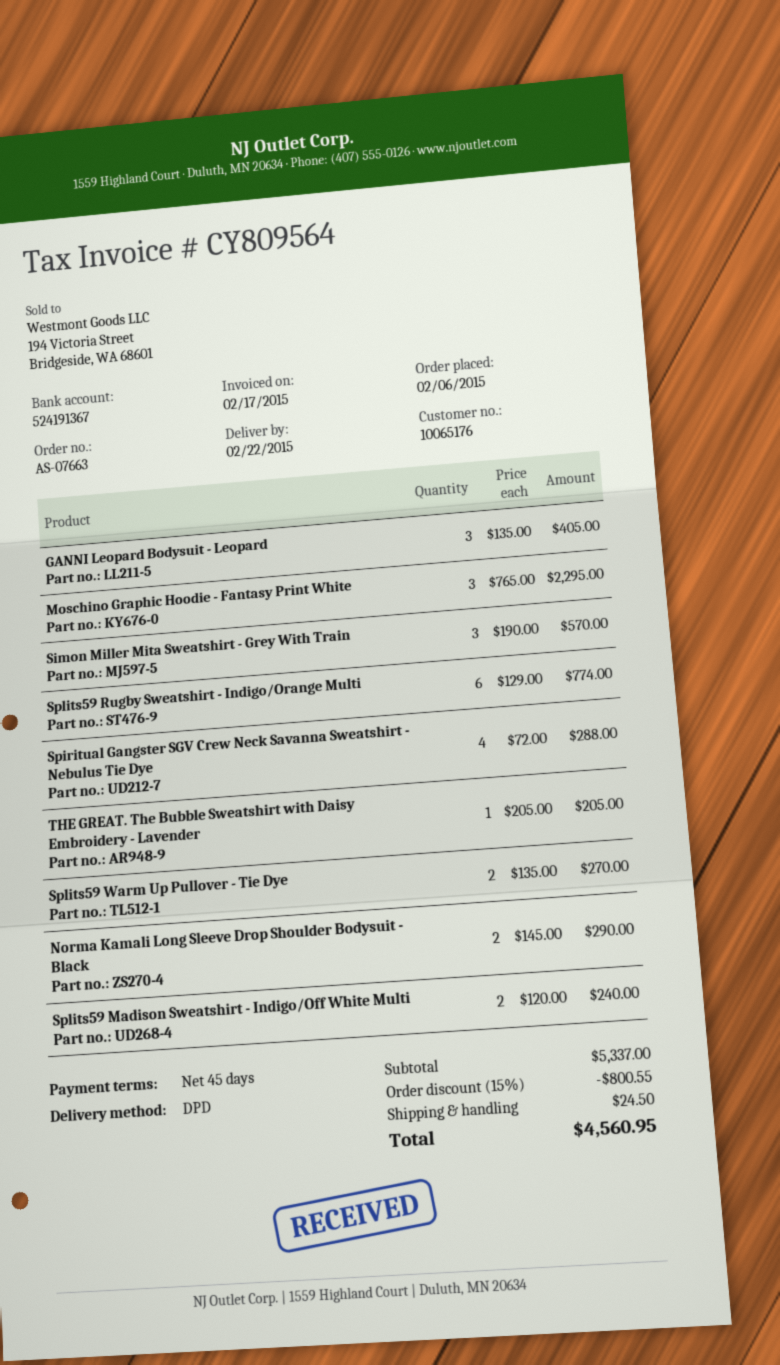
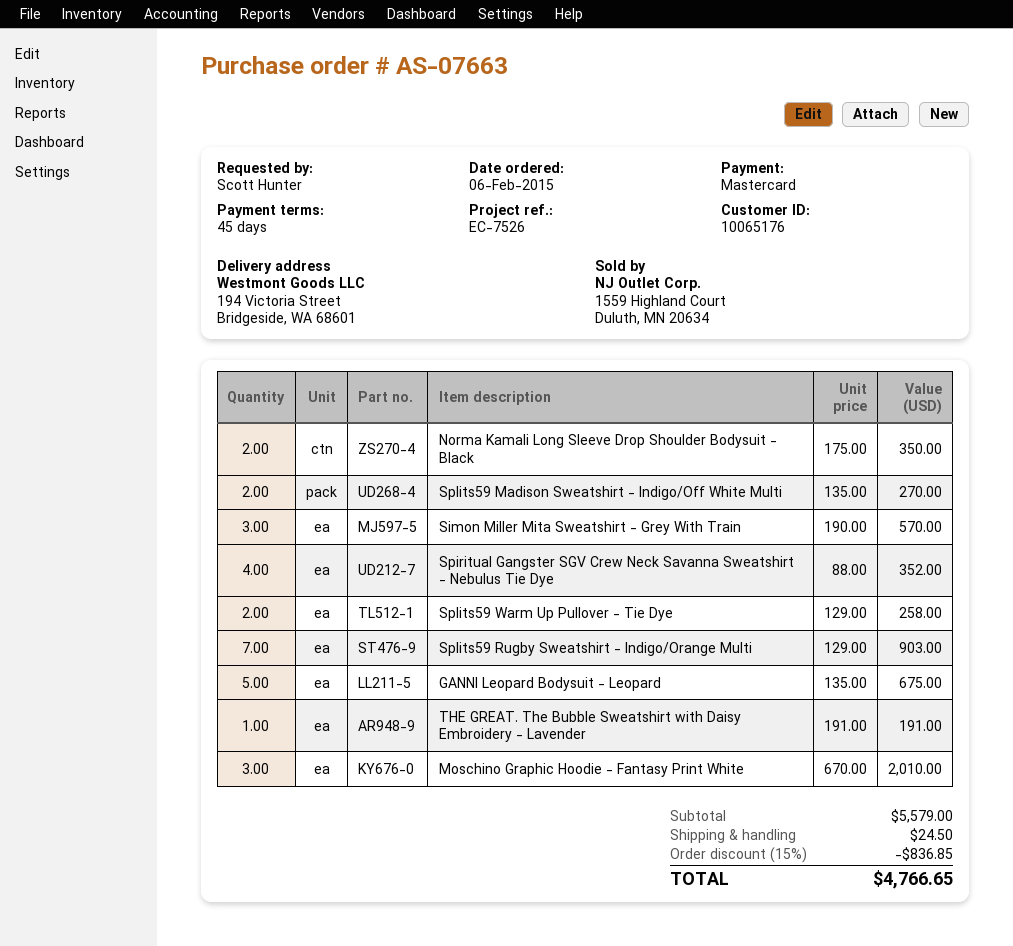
GANNI Leopard Bodysuit - Leopard: 3 x 135.00 = 405.00 -> 5 x 135.00 = 675.00
Moschino Graphic Hoodie - Fantasy Print White: 3 x 765.00 = 2295.00 -> 3 x 670.00 = 2010.00
Splits59 Rugby Sweatshirt - Indigo/Orange Multi: 6 x 129.00 = 774.00 -> 7 x 129.00 = 903.00
Spiritual Gangster SGV Crew Neck Savanna Sweatshirt - Nebulus Tie Dye: 4 x 72.00 = 288.00 -> 4 x 88.00 = 352.00
THE GREAT. The Bubble Sweatshirt with Daisy Embroidery - Lavender: 1 x 205.00 = 205.00 -> 1 x 191.00 = 191.00
Splits59 Warm Up Pullover - Tie Dye: 2 x 135.00 = 270.00 -> 2 x 129.00 = 258.00
Norma Kamali Long Sleeve Drop Shoulder Bodysuit - Black: 2 x 145.00 = 290.00 -> 2 x 175.00 = 350.00
Splits59 Madison Sweatshirt - Indigo/Off White Multi: 2 x 120.00 = 240.00 -> 2 x 135.00 = 270.00
subtotal: 5337.00 -> 5579.00
discount: 15% = 800.55 -> 15% = 836.85
total: 4560.95 -> 4766.65

